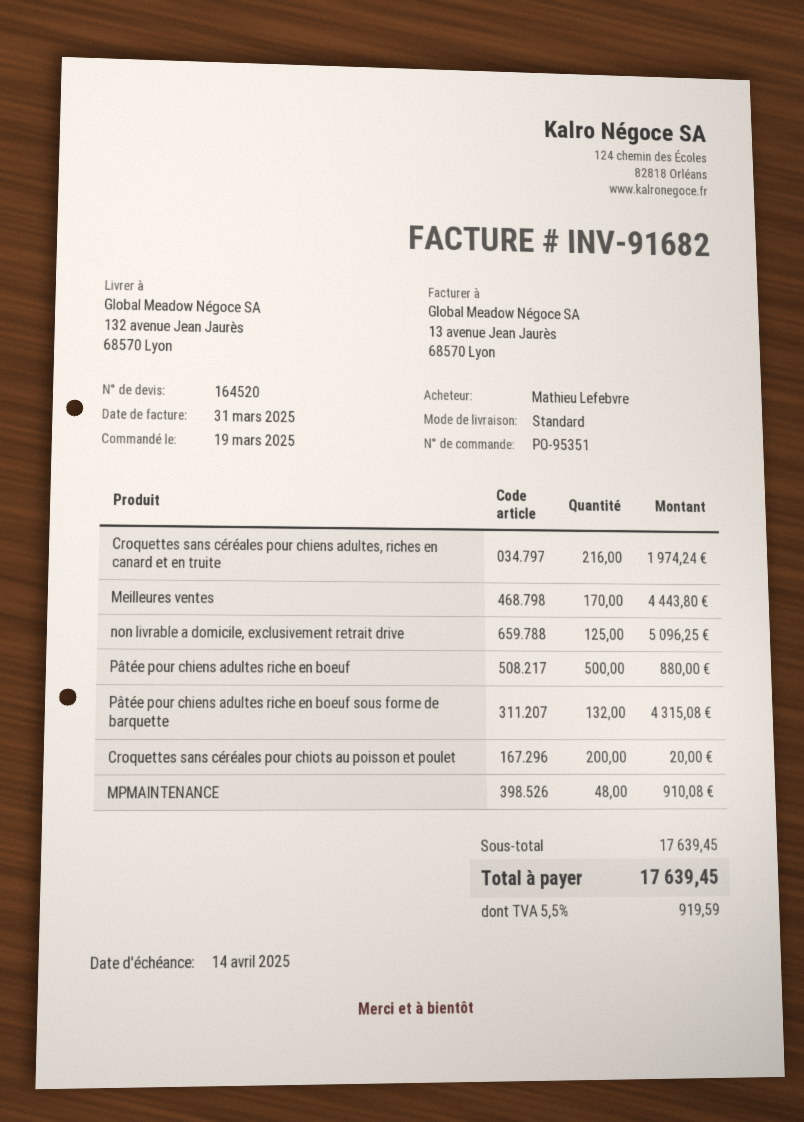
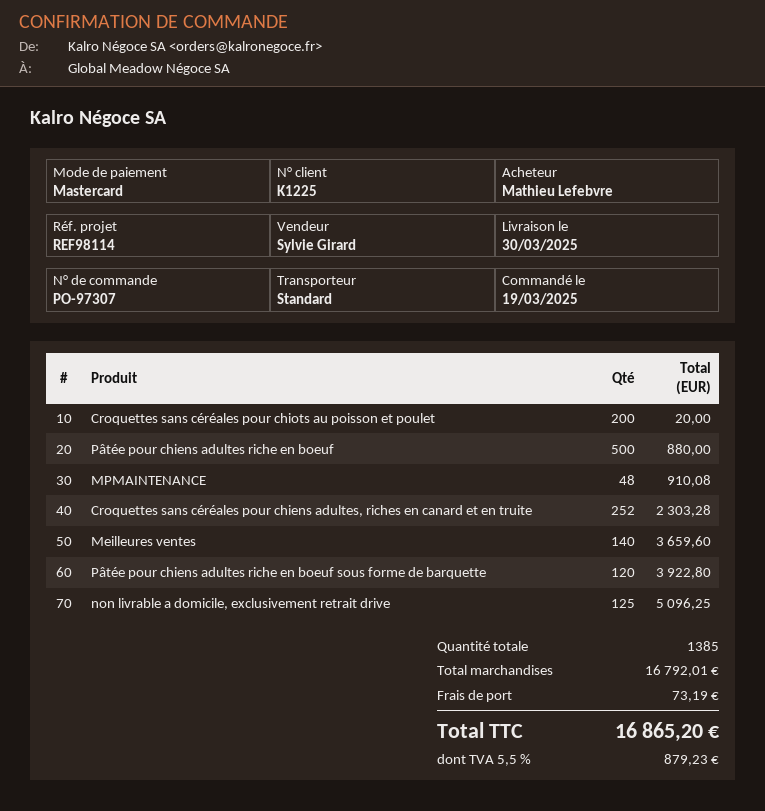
order number: PO-95351 -> PO-97307
Croquettes sans céréales pour chiens adultes, riches en canard et en truite: 216 for 1974.24 -> 252 for 2303.28
Meilleures ventes: 170 for 4443.80 -> 140 for 3659.60
Pâtée pour chiens adultes riche en boeuf sous forme de barquette: 132 for 4315.08 -> 120 for 3922.80
subtotal: 17639.45 -> 16792.01
shipping: none -> 73.19
tax: 5.5% = 919.59 -> 5.5% = 879.23
total: 17639.45 -> 16865.20

